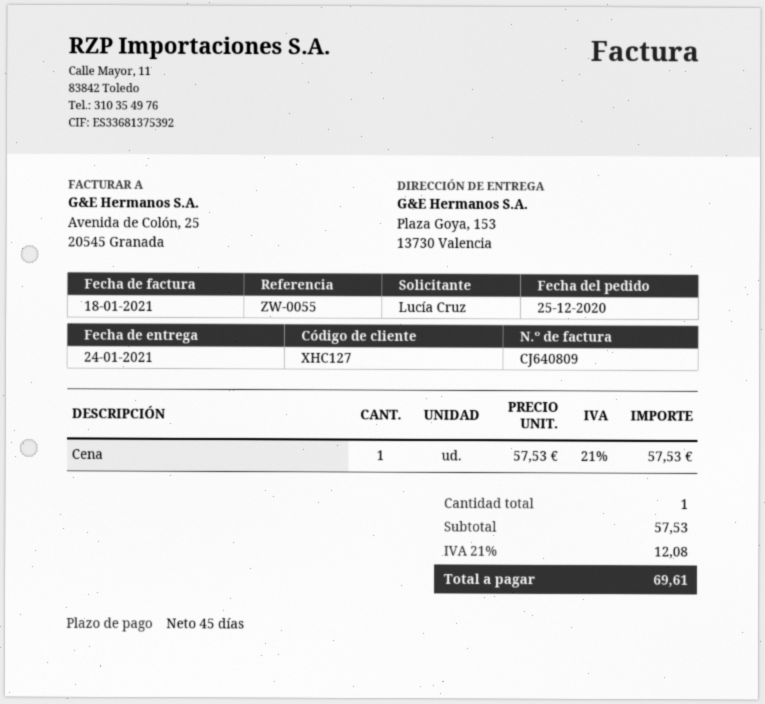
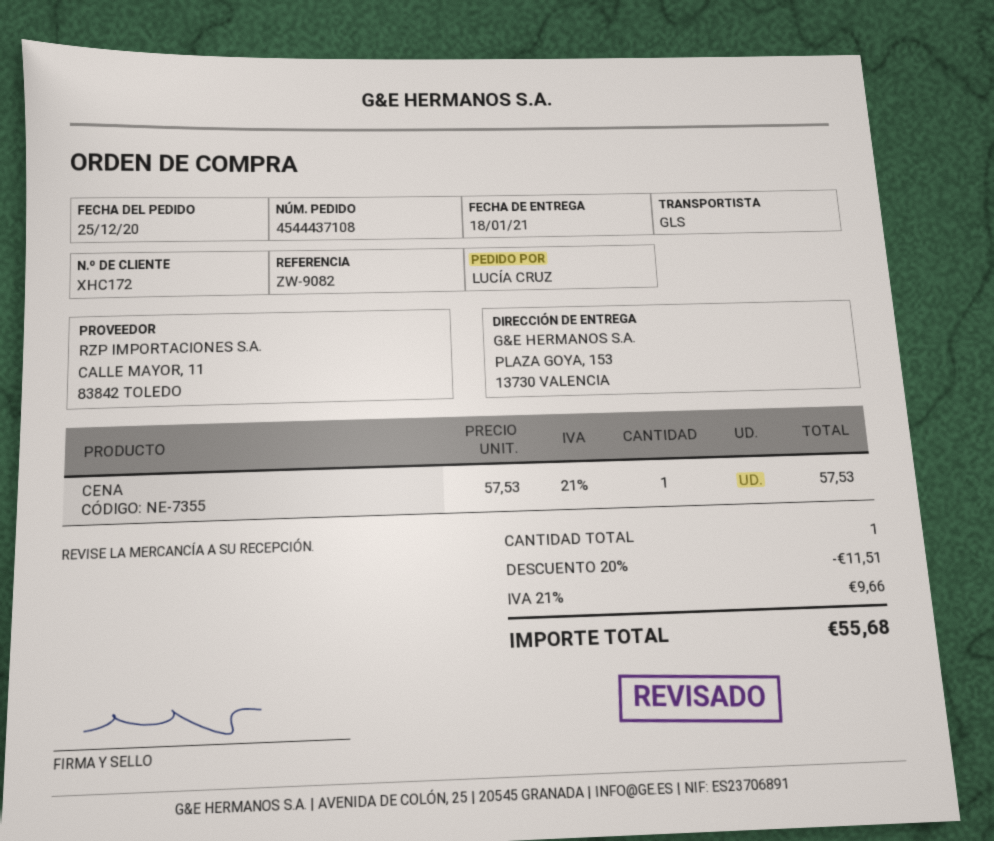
delivery date: 2021-01-24 -> 2021-01-18
customer number: XHC127 -> XHC172
reference: ZW-0055 -> ZW-9082
discount: none -> 20% = 11.51
tax: 21% = 12.08 -> 21% = 9.66
total: 69.61 -> 55.68

